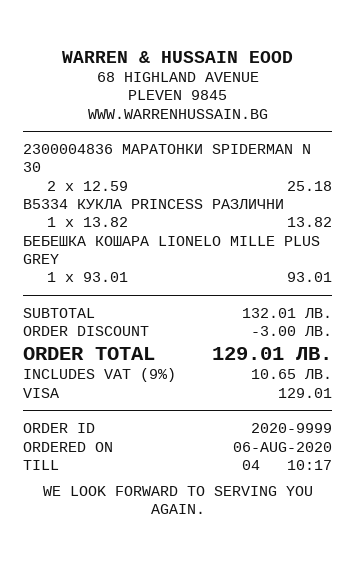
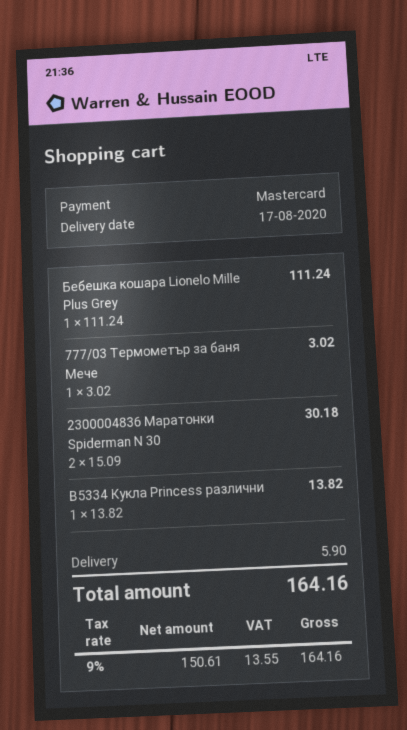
payment method: Visa -> Mastercard
2300004836 МАРАТОНКИ SPIDERMAN N 30: 2 x 12.59 = 25.18 -> 2 x 15.09 = 30.18
БЕБЕШКА КОШАРА LIONELO MILLE PLUS GREY: 1 x 93.01 = 93.01 -> 1 x 111.24 = 111.24
777/03 Термометър за баня Мече: none -> 1 x 3.02 = 3.02
discount: 3.00 -> none
shipping: none -> 5.90
tax: 9% = 10.65 -> 9% = 13.55
total: 129.01 -> 164.16

